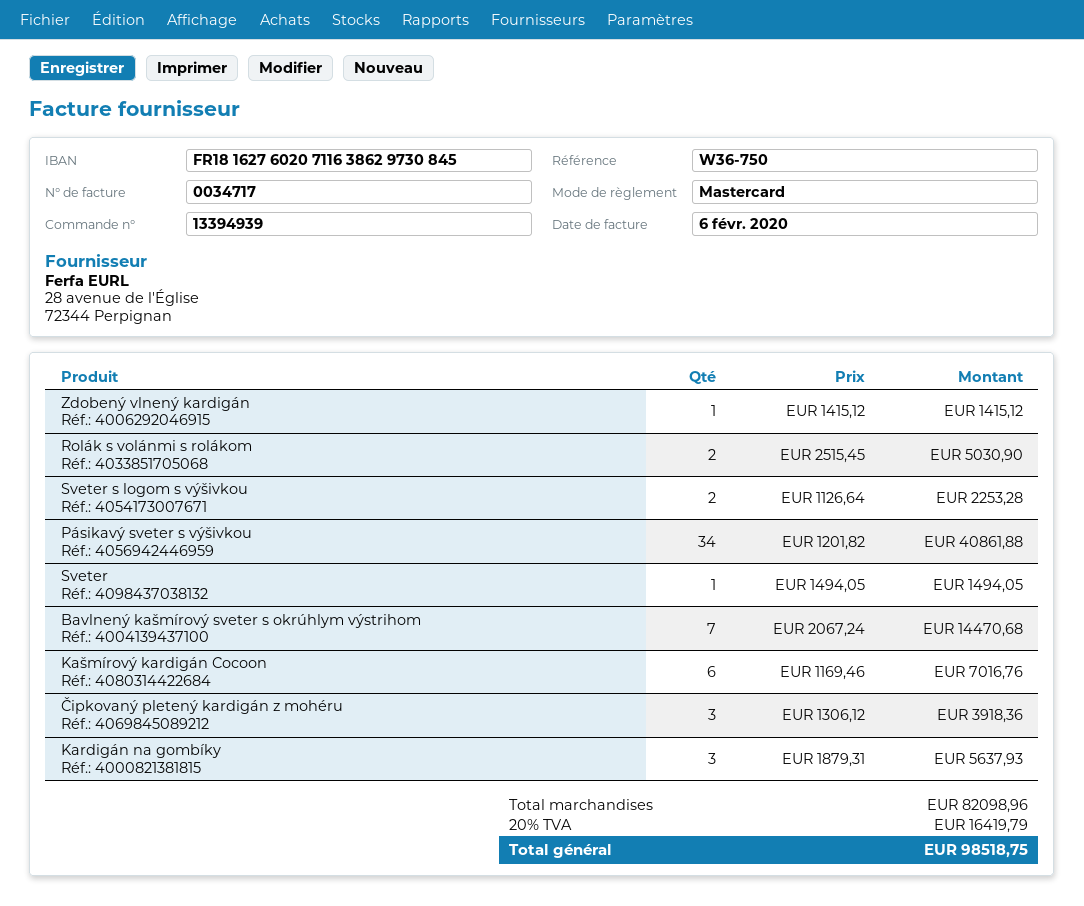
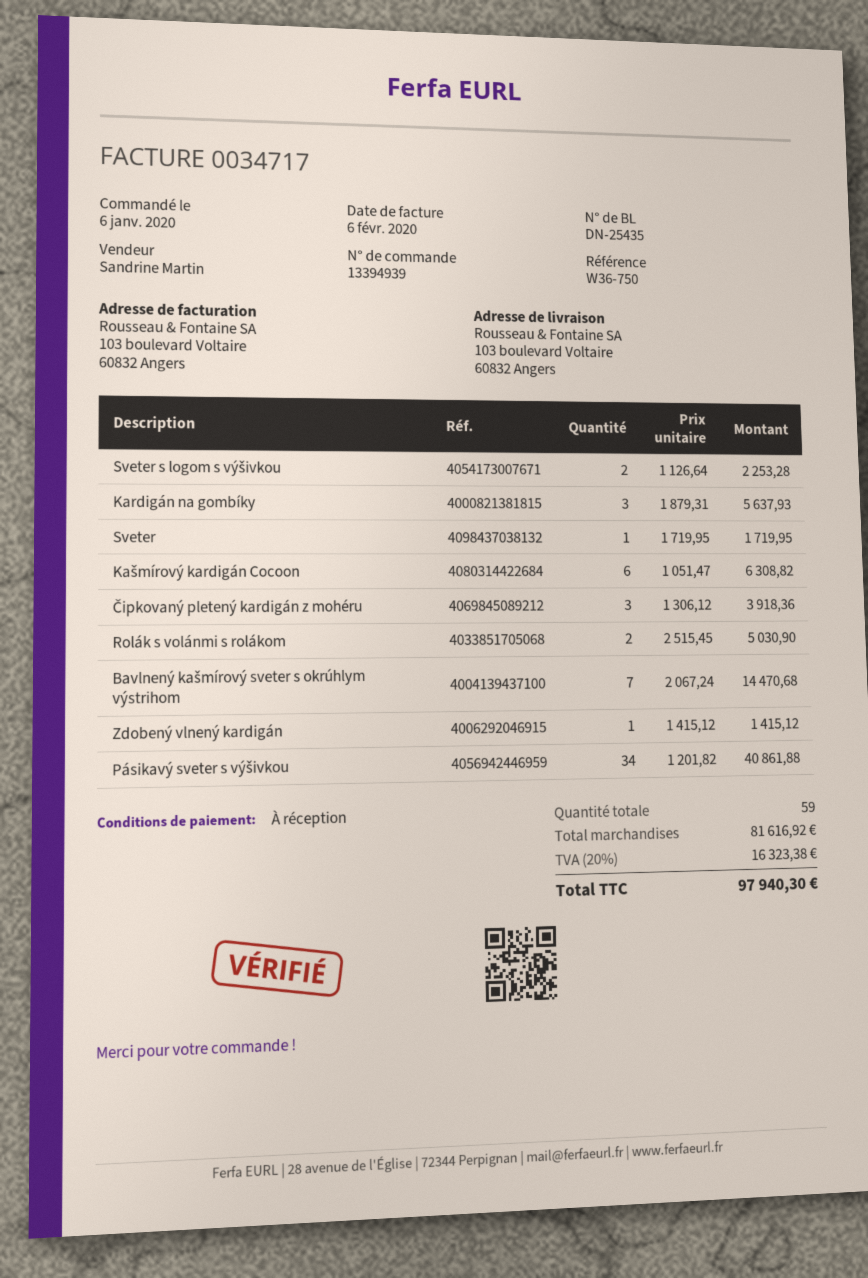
Sveter: 1 x 1494.05 = 1494.05 -> 1 x 1719.95 = 1719.95
Kašmírový kardigán Cocoon: 6 x 1169.46 = 7016.76 -> 6 x 1051.47 = 6308.82
subtotal: 82098.96 -> 81616.92
tax: 20% = 16419.79 -> 20% = 16323.38
total: 98518.75 -> 97940.30

